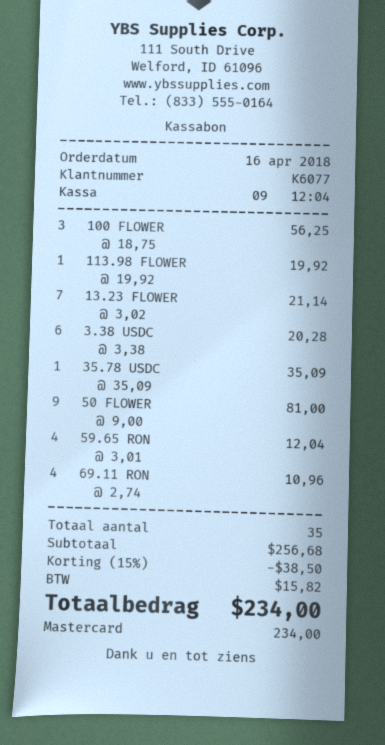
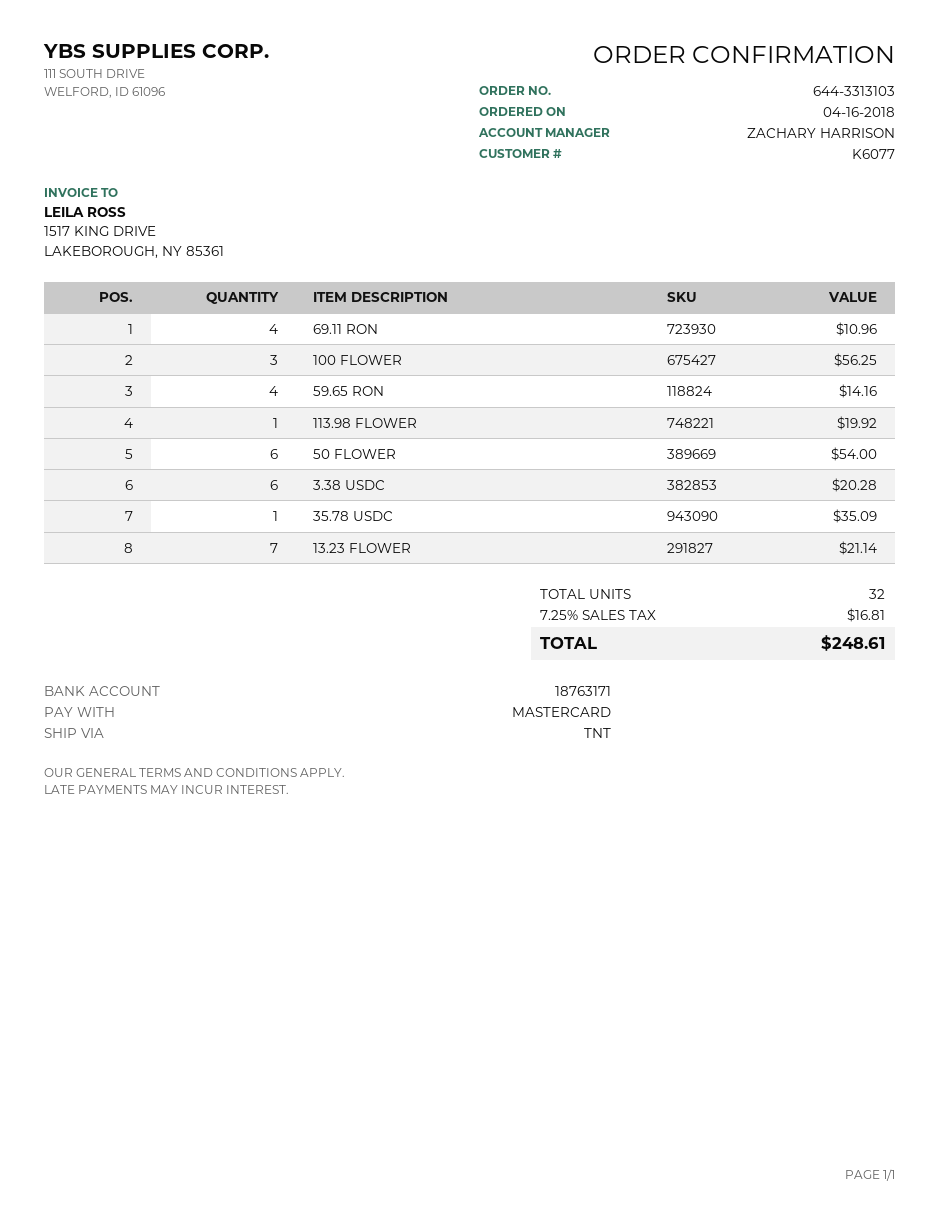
50 FLOWER: 9 for 81.00 -> 6 for 54.00
59.65 RON: 4 for 12.04 -> 4 for 14.16
total quantity: 35 -> 32
discount: 15% = 38.50 -> none
tax: 15.82 -> 16.81
total: 234.00 -> 248.61

